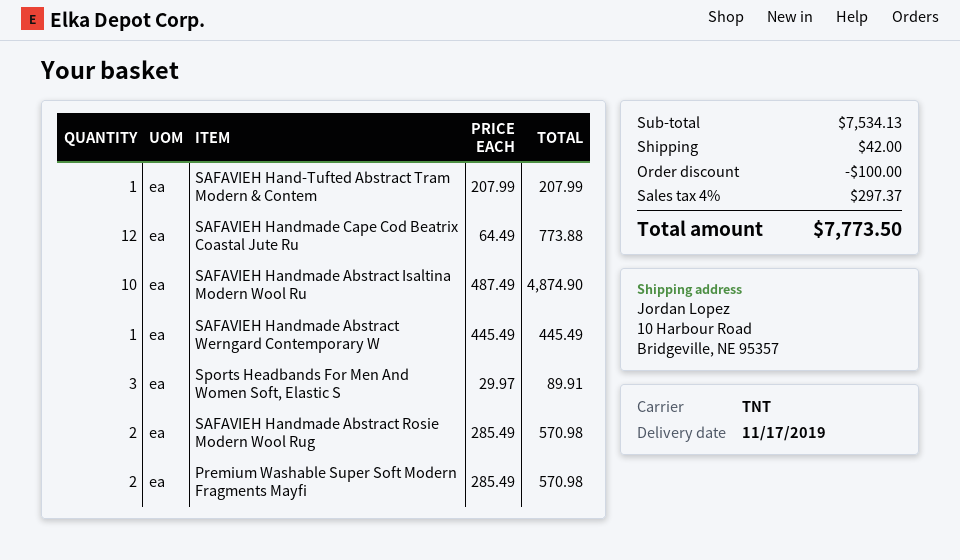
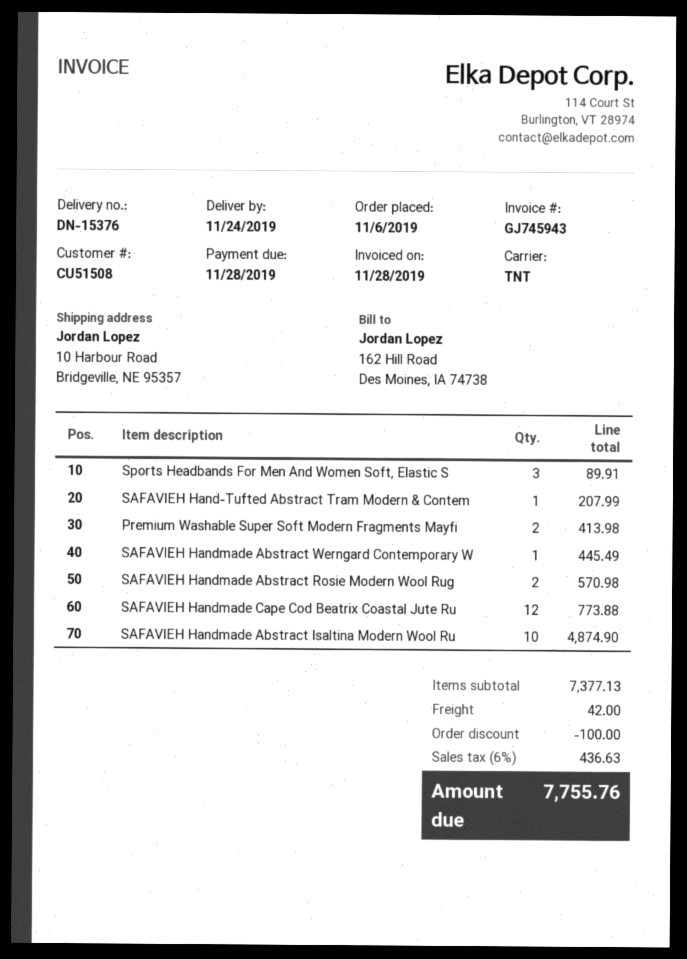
delivery date: 2019-11-17 -> 2019-11-24
Premium Washable Super Soft Modern Fragments Mayfi: 2 for 570.98 -> 2 for 413.98
subtotal: 7534.13 -> 7377.13
tax: 4% = 297.37 -> 6% = 436.63
total: 7773.50 -> 7755.76

